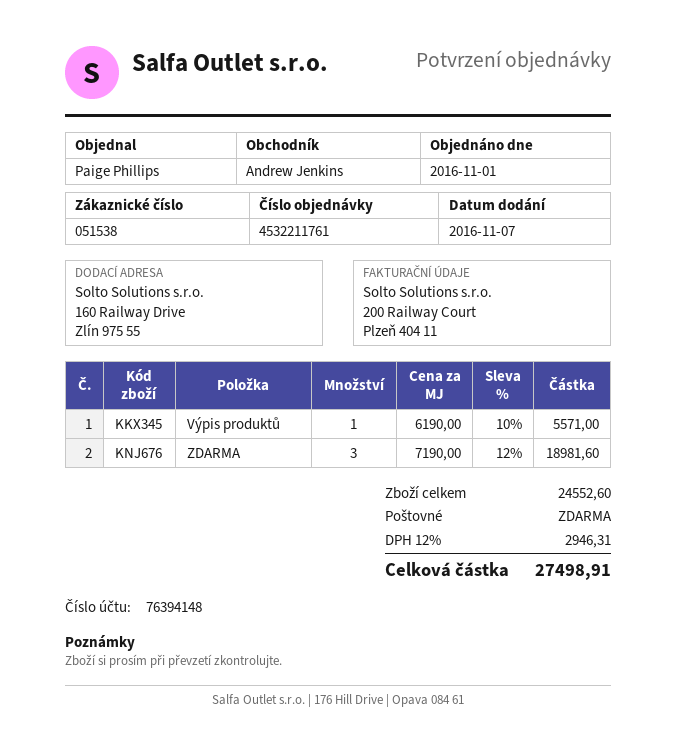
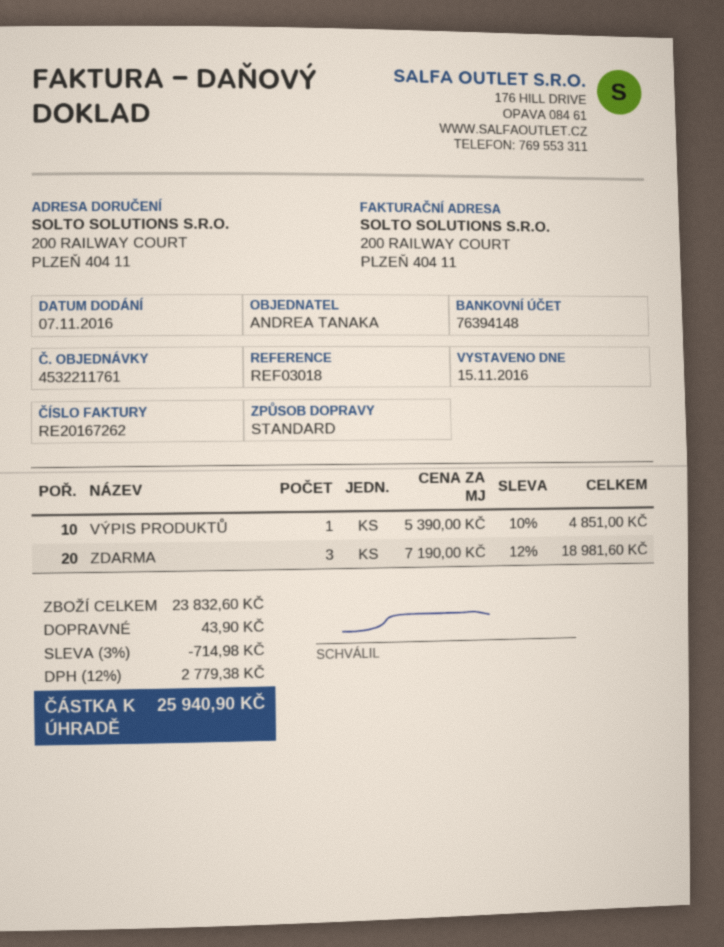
ordered by: Paige Phillips -> ANDREA TANAKA
ship to: 160 Railway Drive, Zlín 975 55 -> 200 RAILWAY COURT, PLZEŇ 404 11
Výpis produktů: 1 x 6190.00 - 10% = 5571.00 -> 1 x 5390.00 - 10% = 4851.00
subtotal: 24552.60 -> 23832.60
discount: none -> 3% = 714.98
shipping: 0.00 -> 43.90
tax: 12% = 2946.31 -> 12% = 2779.38
total: 27498.91 -> 25940.90

